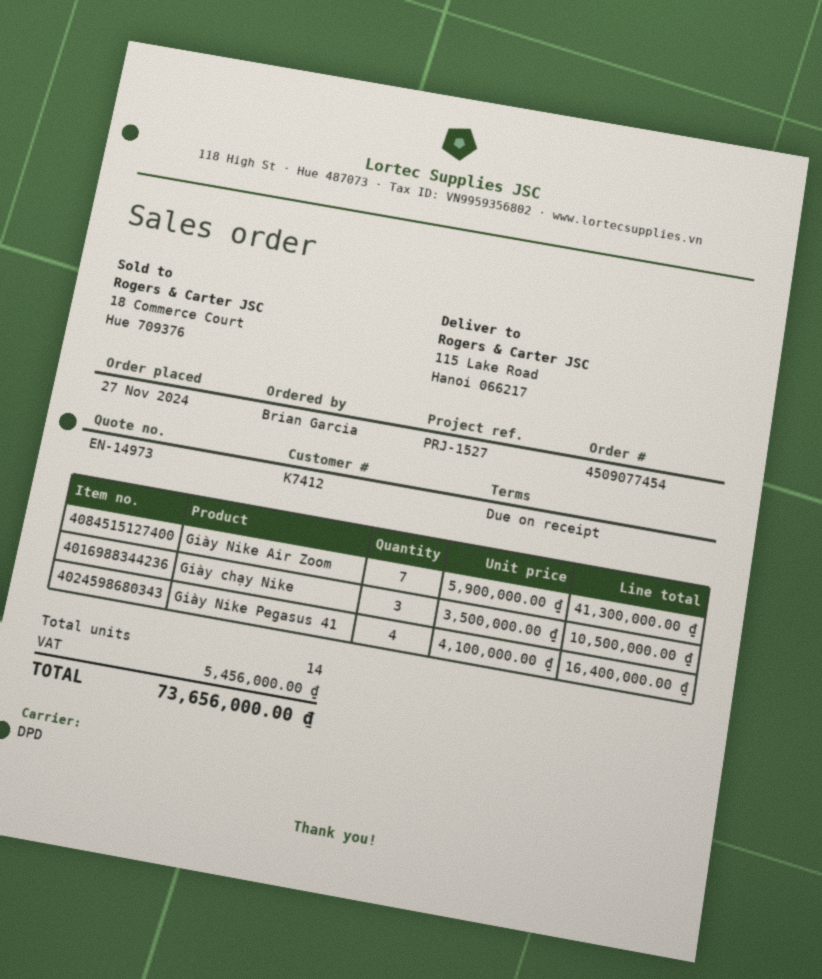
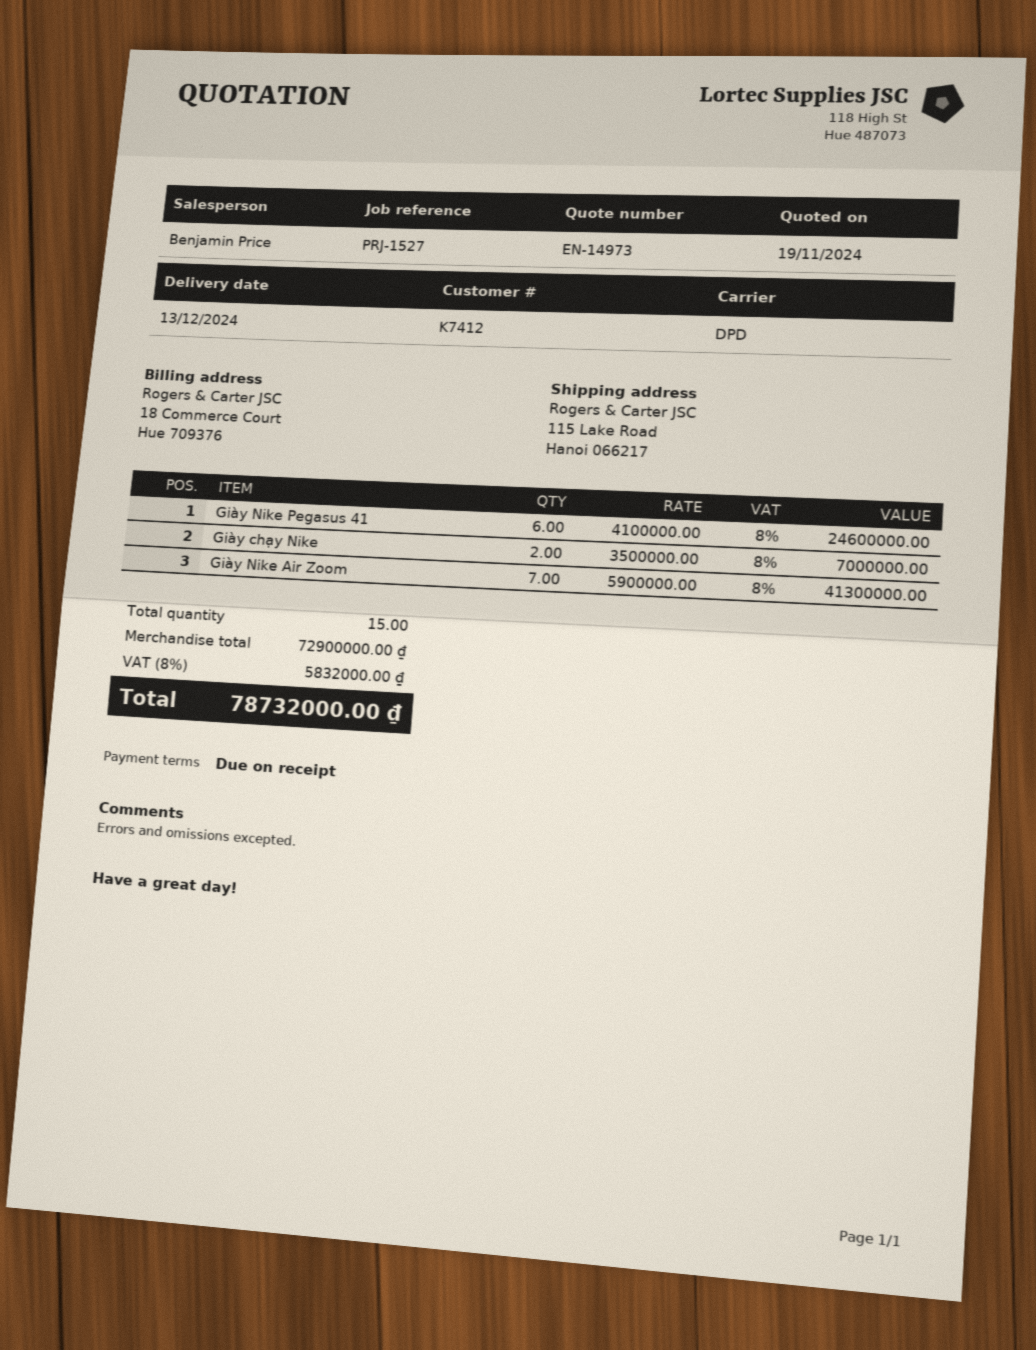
Giày chạy Nike: 3 x 3500000.00 = 10500000.00 -> 2 x 3500000.00 = 7000000.00
Giày Nike Pegasus 41: 4 x 4100000.00 = 16400000.00 -> 6 x 4100000.00 = 24600000.00
total quantity: 14 -> 15
tax: 5456000.00 -> 5832000.00
total: 73656000.00 -> 78732000.00

